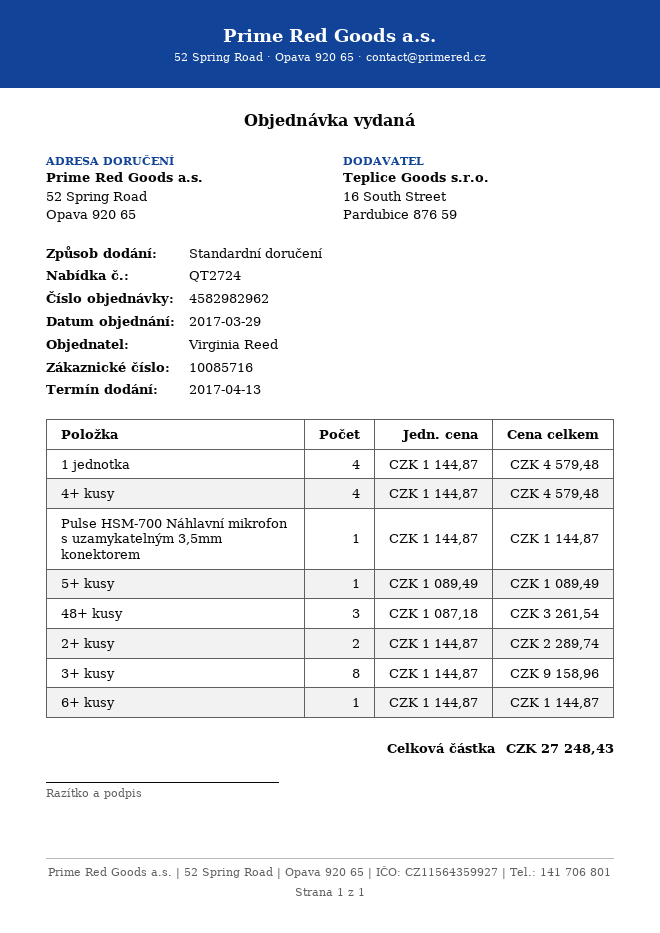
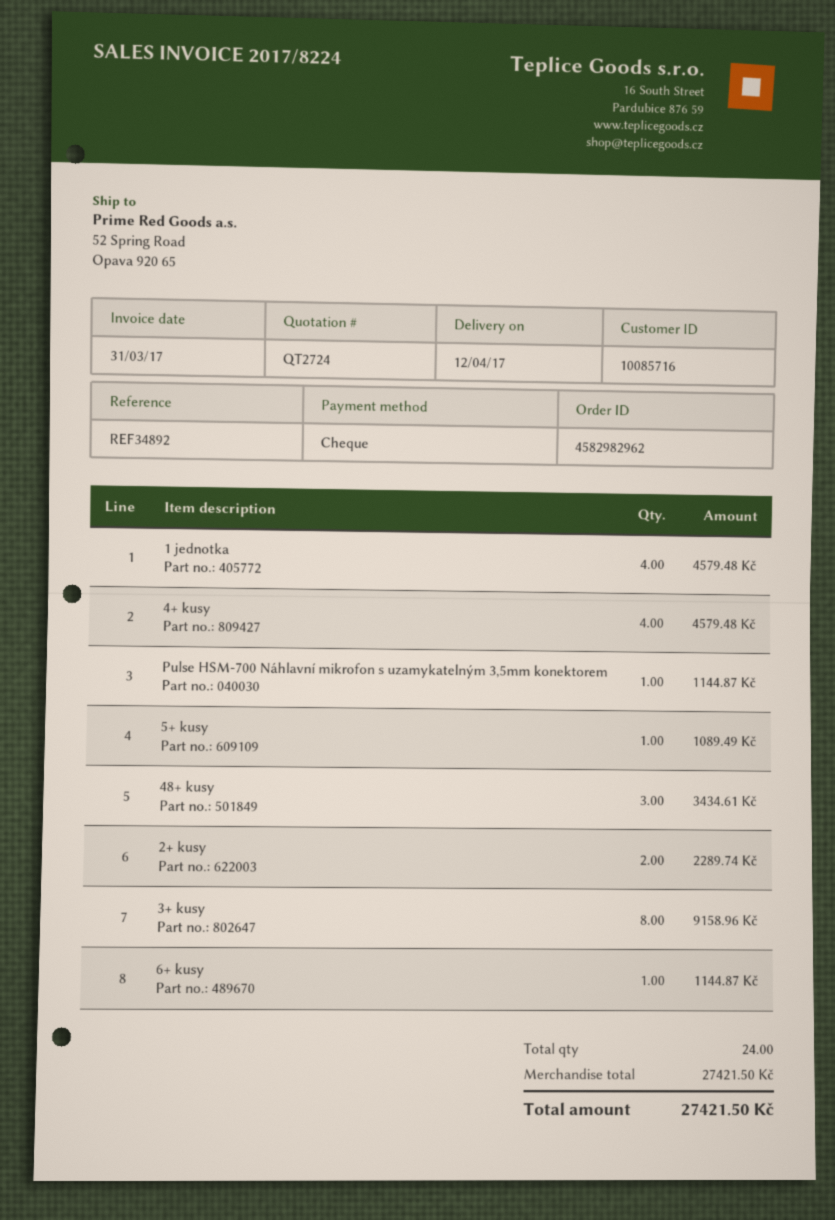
delivery date: 2017-04-13 -> 2017-04-12
48+ kusy: 3 for 3261.54 -> 3 for 3434.61
total: 27248.43 -> 27421.50

